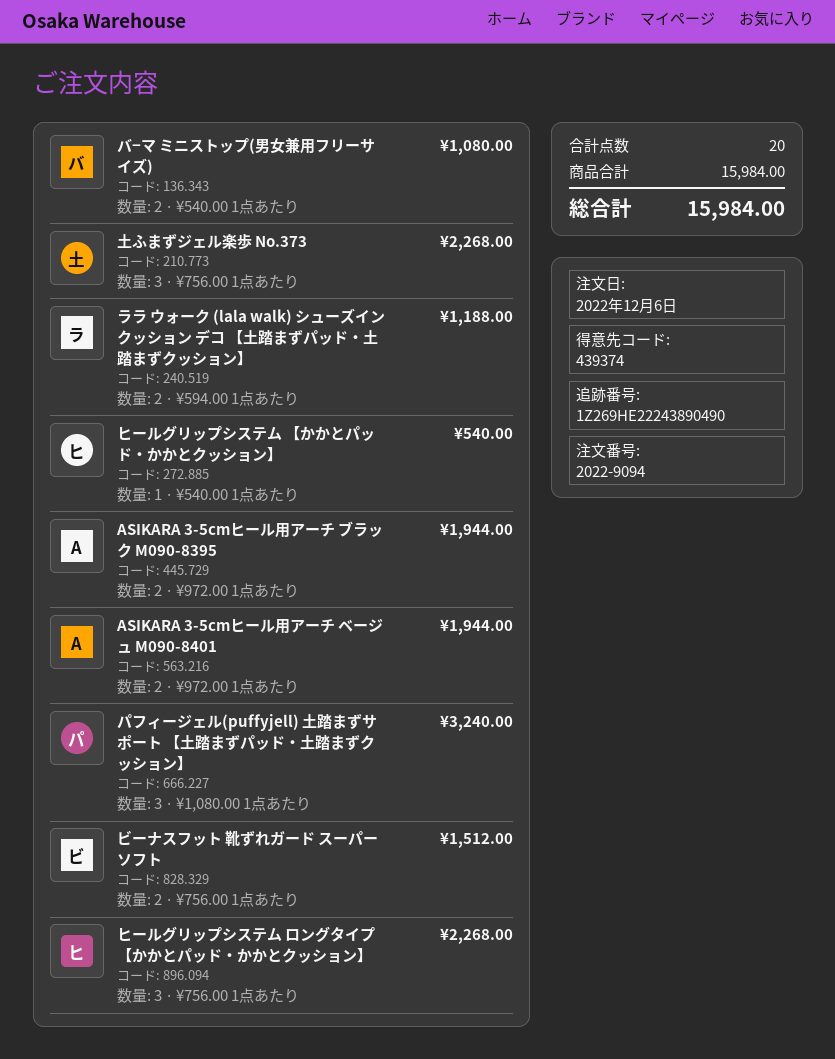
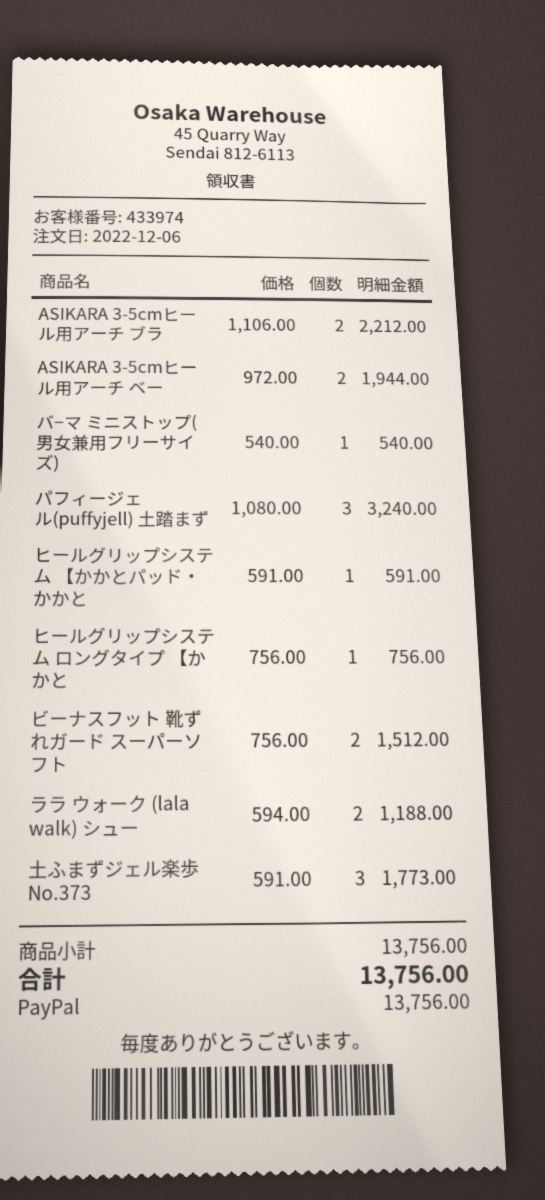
customer number: 439374 -> 433974
バ−マ ミニストップ(男女兼用フリーサイズ): 2 x 540.00 = 1080.00 -> 1 x 540.00 = 540.00
土ふまずジェル楽歩 No.373: 3 x 756.00 = 2268.00 -> 3 x 591.00 = 1773.00
ヒールグリップシステム 【かかとパッド・かかとクッション】: 1 x 540.00 = 540.00 -> 1 x 591.00 = 591.00
ASIKARA 3-5cmヒール用アーチ ブラック M090-8395: 2 x 972.00 = 1944.00 -> 2 x 1106.00 = 2212.00
ヒールグリップシステム ロングタイプ 【かかとパッド・かかとクッション】: 3 x 756.00 = 2268.00 -> 1 x 756.00 = 756.00
subtotal: 15984.00 -> 13756.00
total: 15984.00 -> 13756.00

